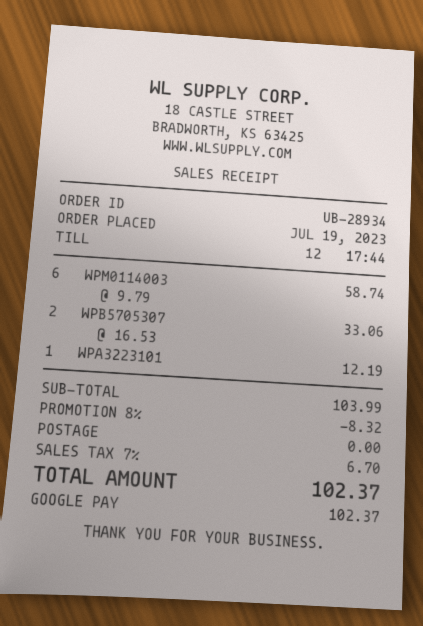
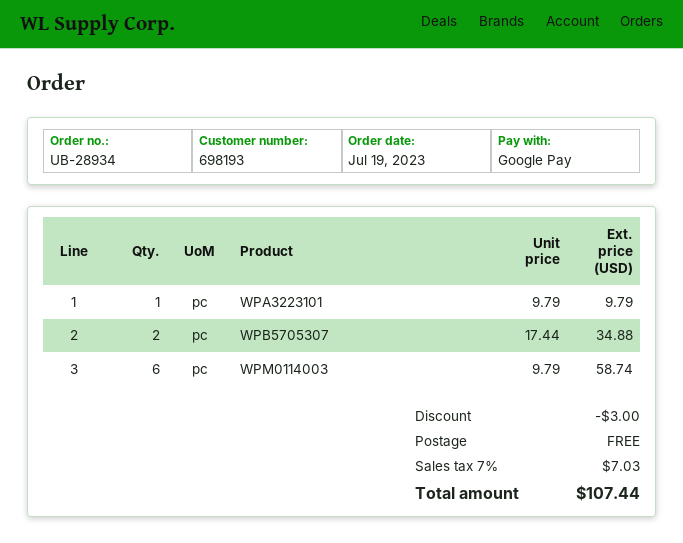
WPB5705307: 2 x 16.53 = 33.06 -> 2 x 17.44 = 34.88
WPA3223101: 1 x 12.19 = 12.19 -> 1 x 9.79 = 9.79
discount: 8.32 -> 3.00
tax: 7% = 6.70 -> 7% = 7.03
total: 102.37 -> 107.44

